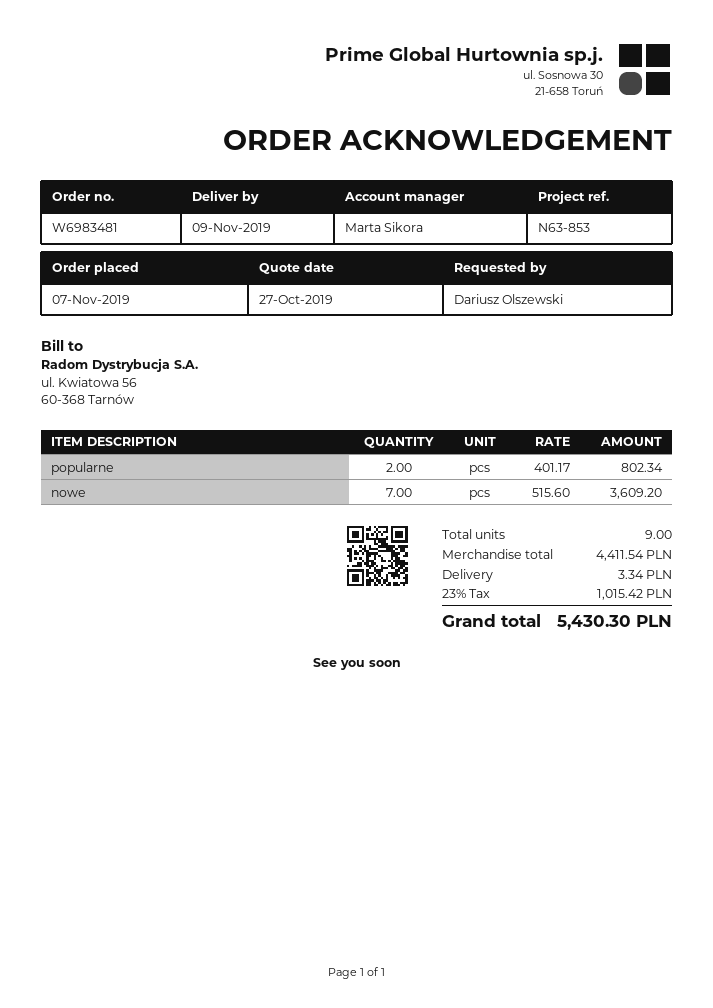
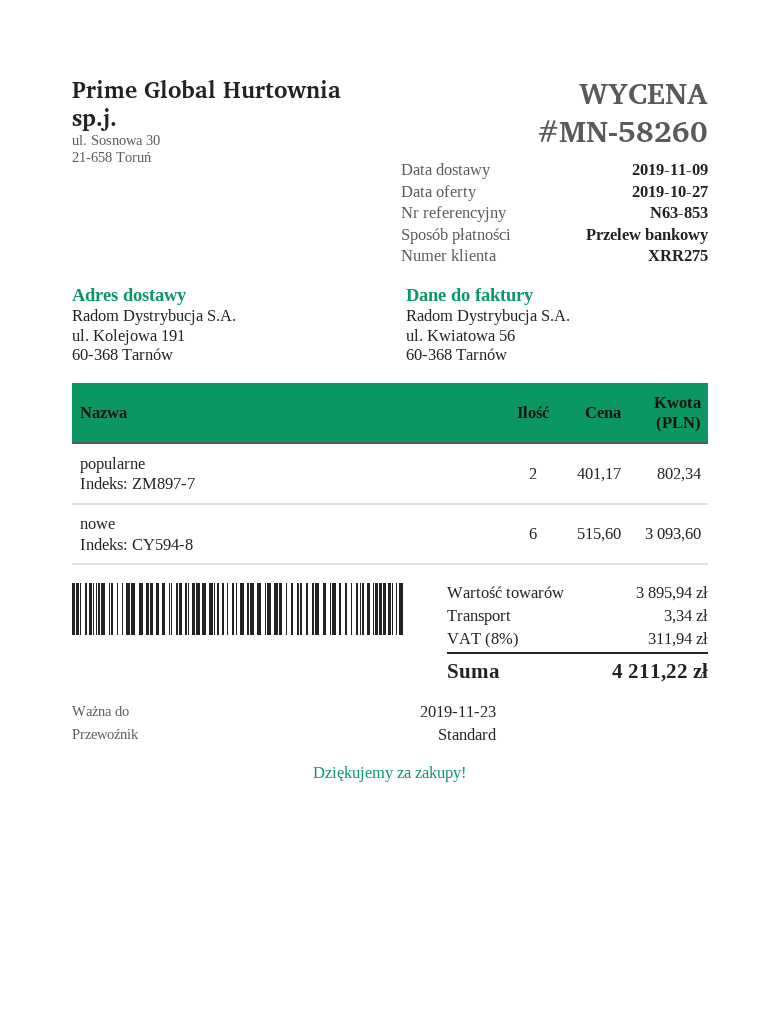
nowe: 7 x 515.60 = 3609.20 -> 6 x 515.60 = 3093.60
subtotal: 4411.54 -> 3895.94
tax: 23% = 1015.42 -> 8% = 311.94
total: 5430.30 -> 4211.22

